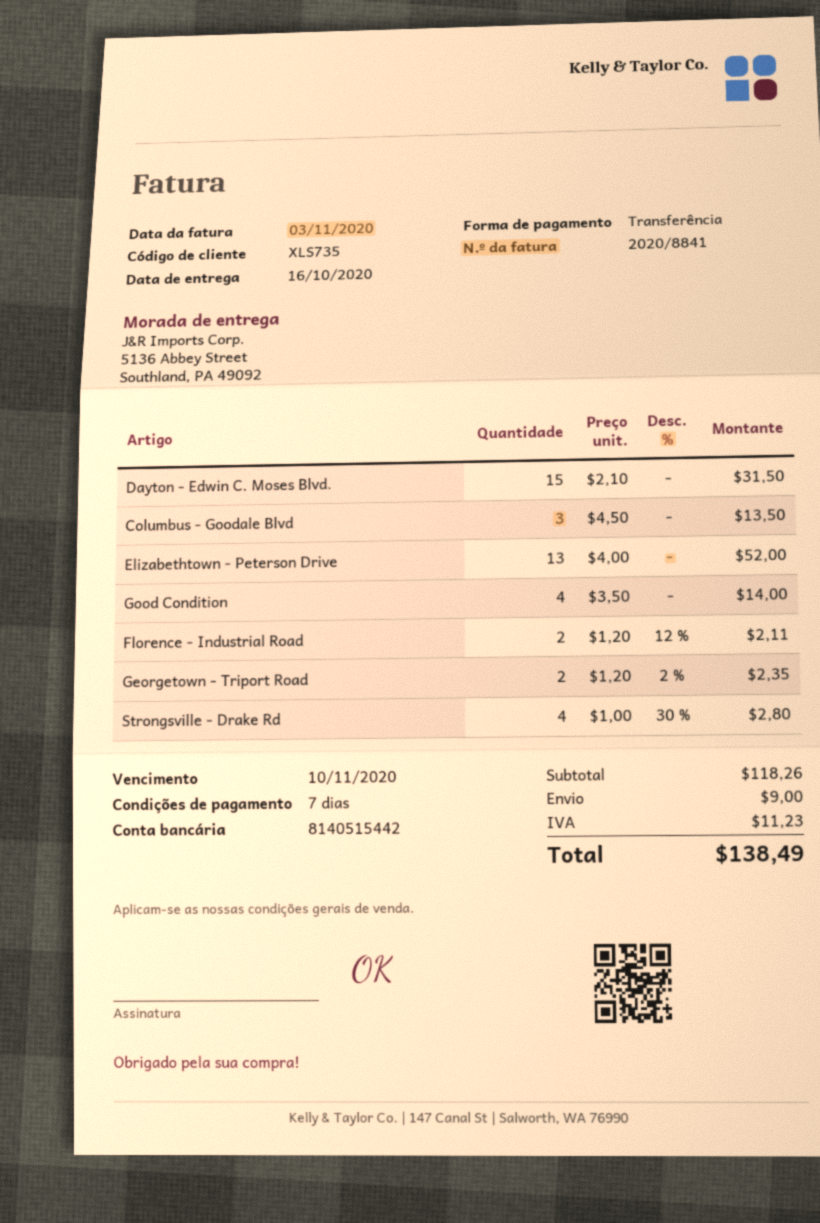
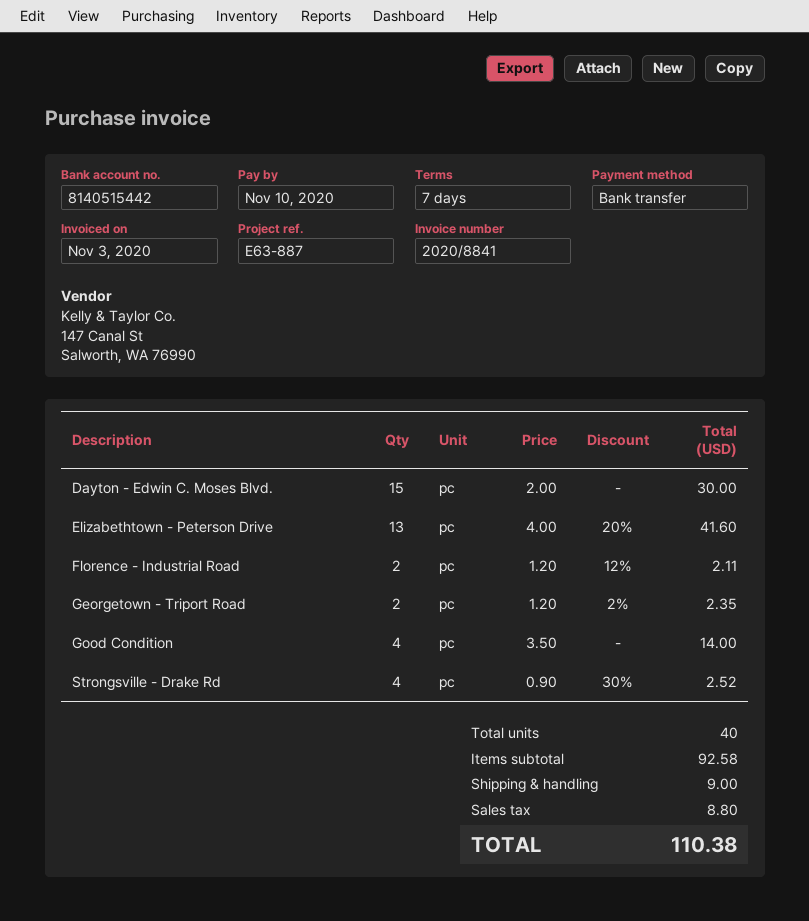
Dayton - Edwin C. Moses Blvd.: 15 x 2.10 = 31.50 -> 15 x 2.00 = 30.00
Columbus - Goodale Blvd: 3 x 4.50 = 13.50 -> none
Elizabethtown - Peterson Drive: 13 x 4.00 = 52.00 -> 13 x 4.00 - 20% = 41.60
Strongsville - Drake Rd: 4 x 1.00 - 30% = 2.80 -> 4 x 0.90 - 30% = 2.52
subtotal: 118.26 -> 92.58
tax: 11.23 -> 8.80
total: 138.49 -> 110.38

